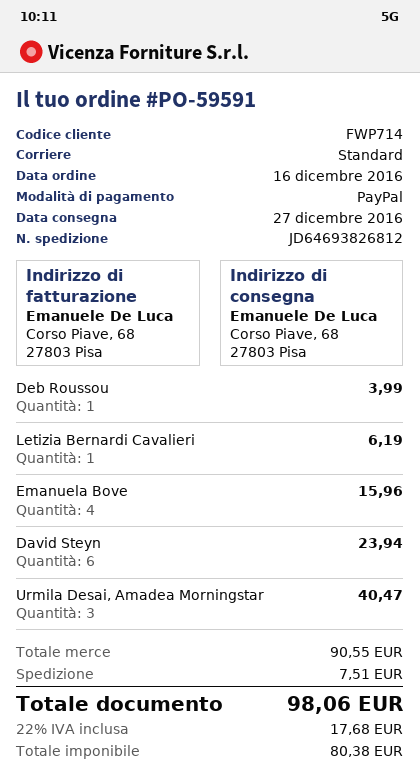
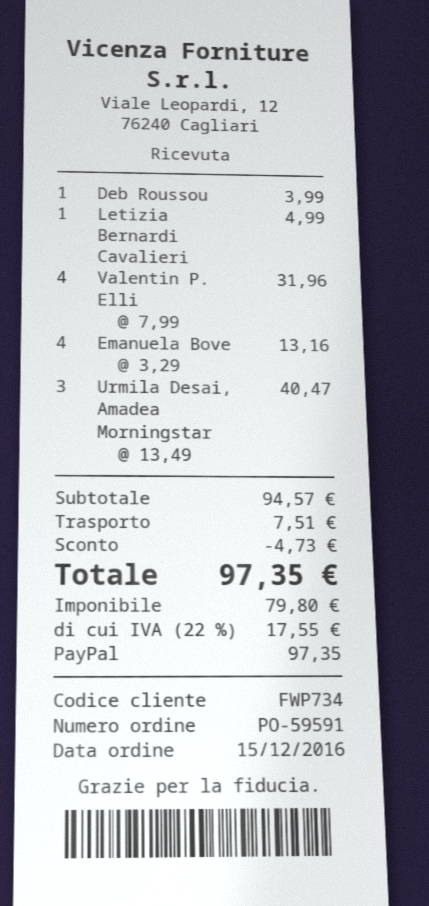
order date: 2016-12-16 -> 2016-12-15
customer number: FWP714 -> FWP734
Letizia Bernardi Cavalieri: 1 for 6.19 -> 1 for 4.99
Emanuela Bove: 4 for 15.96 -> 4 for 13.16
David Steyn: 6 for 23.94 -> none
Valentin P. Elli: none -> 4 for 31.96
subtotal: 90.55 -> 94.57
discount: none -> 4.73
net: 80.38 -> 79.80
tax: 22% = 17.68 -> 22% = 17.55
total: 98.06 -> 97.35

